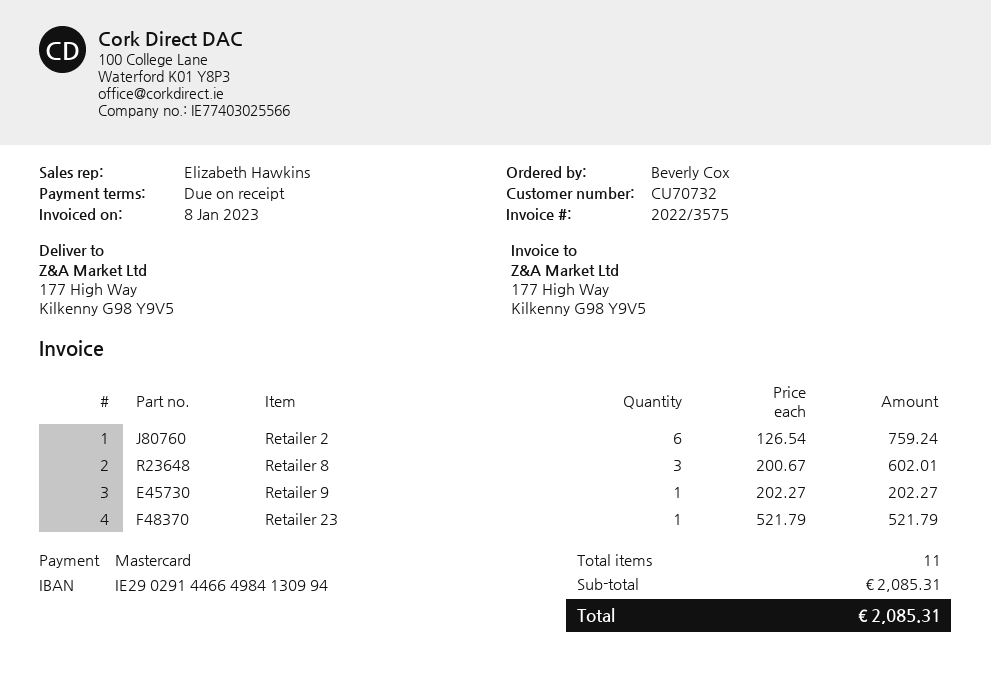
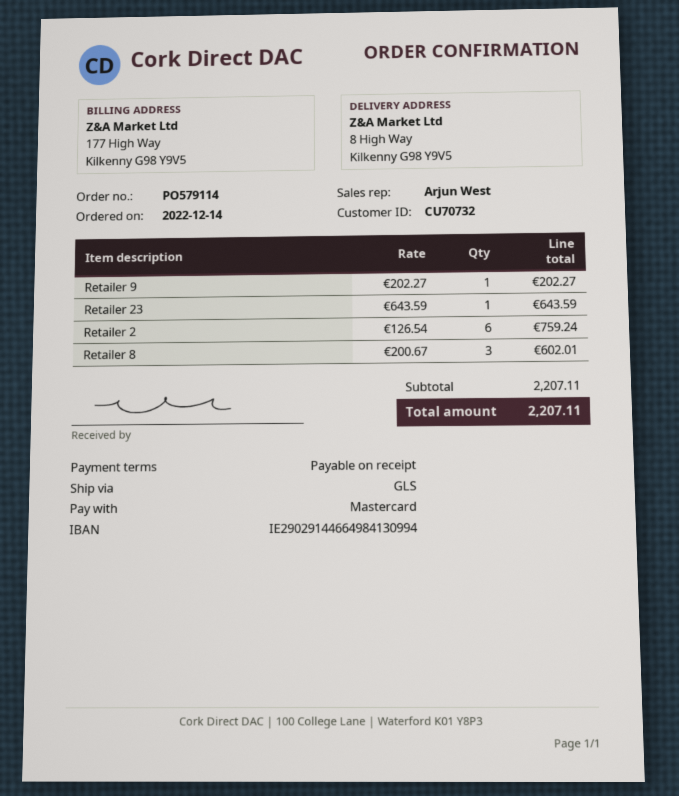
sales rep: Elizabeth Hawkins -> Arjun West
ship to: 177 High Way, Kilkenny G98 Y9V5 -> 8 High Way, Kilkenny G98 Y9V5
Retailer 23: 1 x 521.79 = 521.79 -> 1 x 643.59 = 643.59
subtotal: 2085.31 -> 2207.11
total: 2085.31 -> 2207.11

